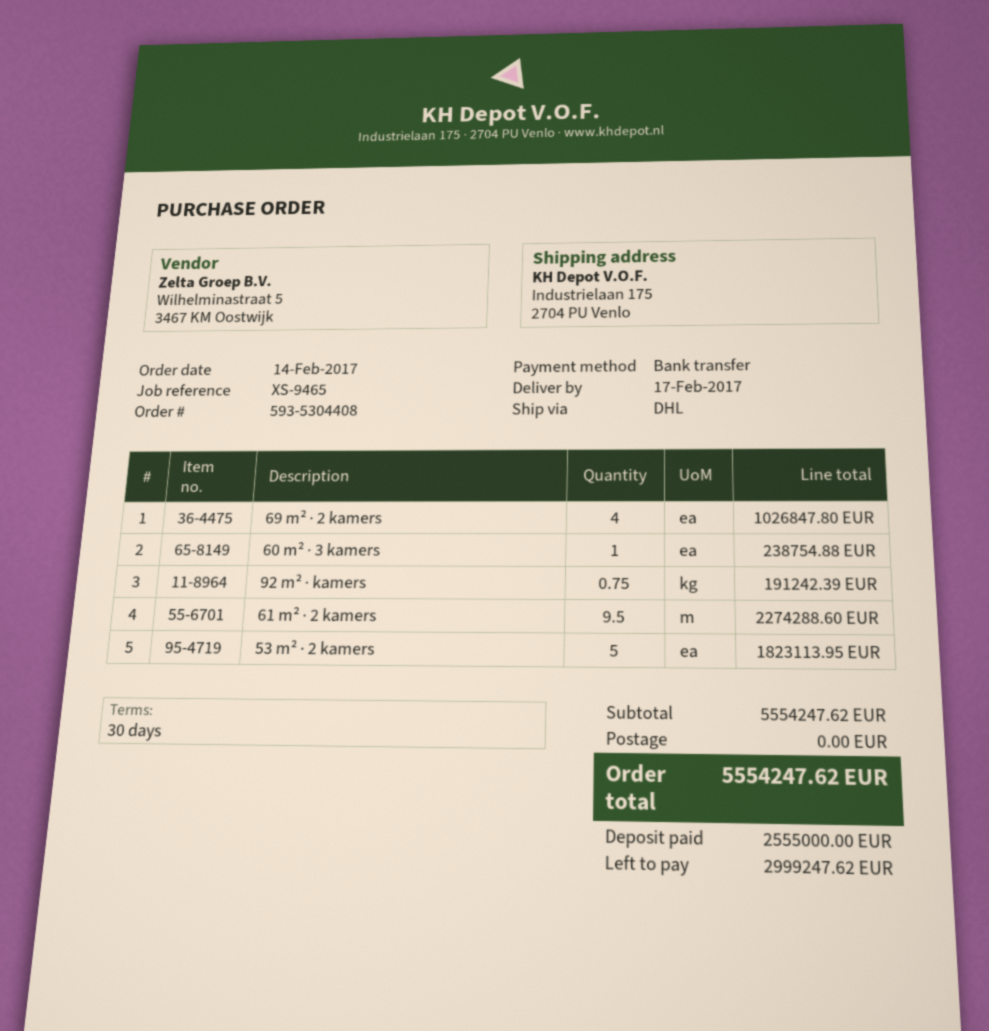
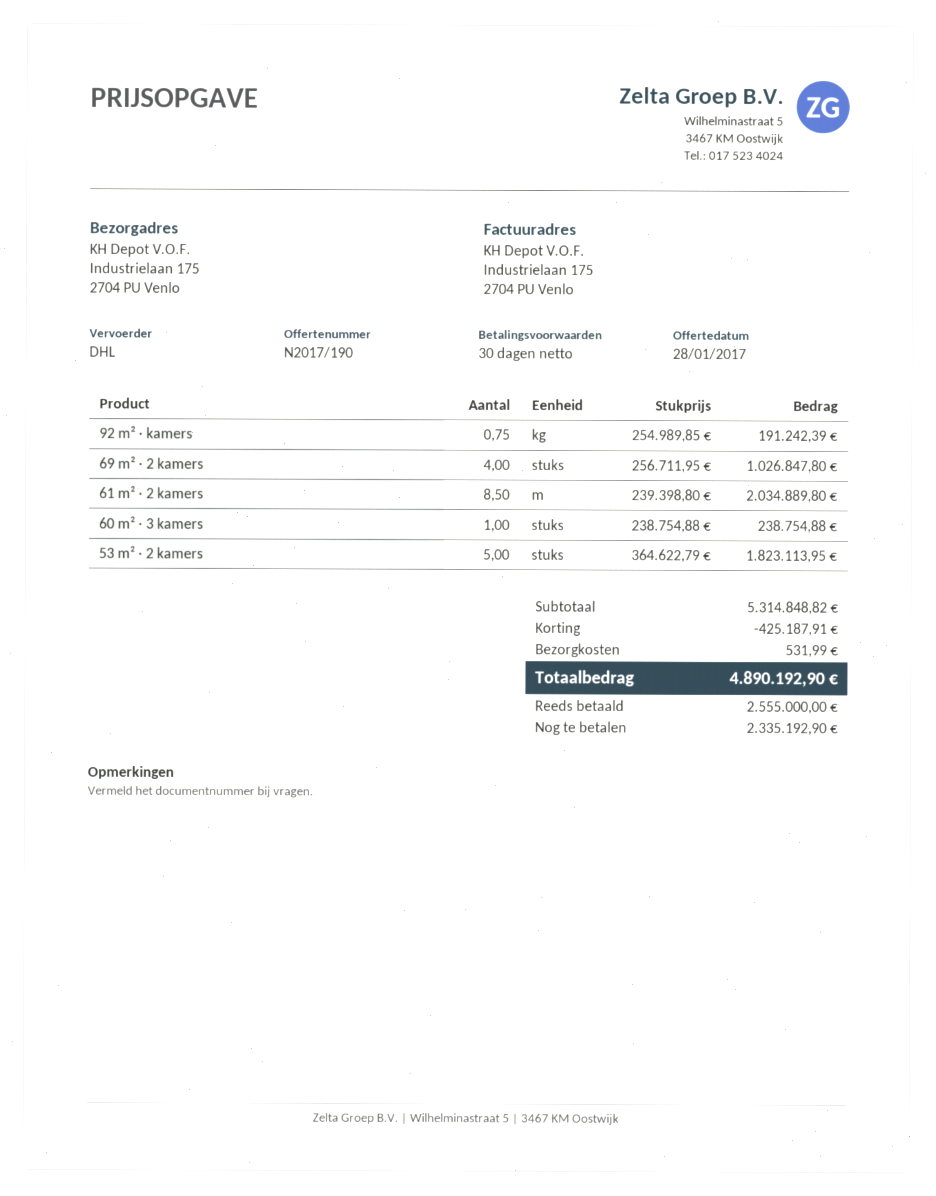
61 m² · 2 kamers: 9.5 for 2274288.60 -> 8.5 for 2034889.80
subtotal: 5554247.62 -> 5314848.82
discount: none -> 425187.91
shipping: 0.00 -> 531.99
total: 5554247.62 -> 4890192.90
balance: 2999247.62 -> 2335192.90

